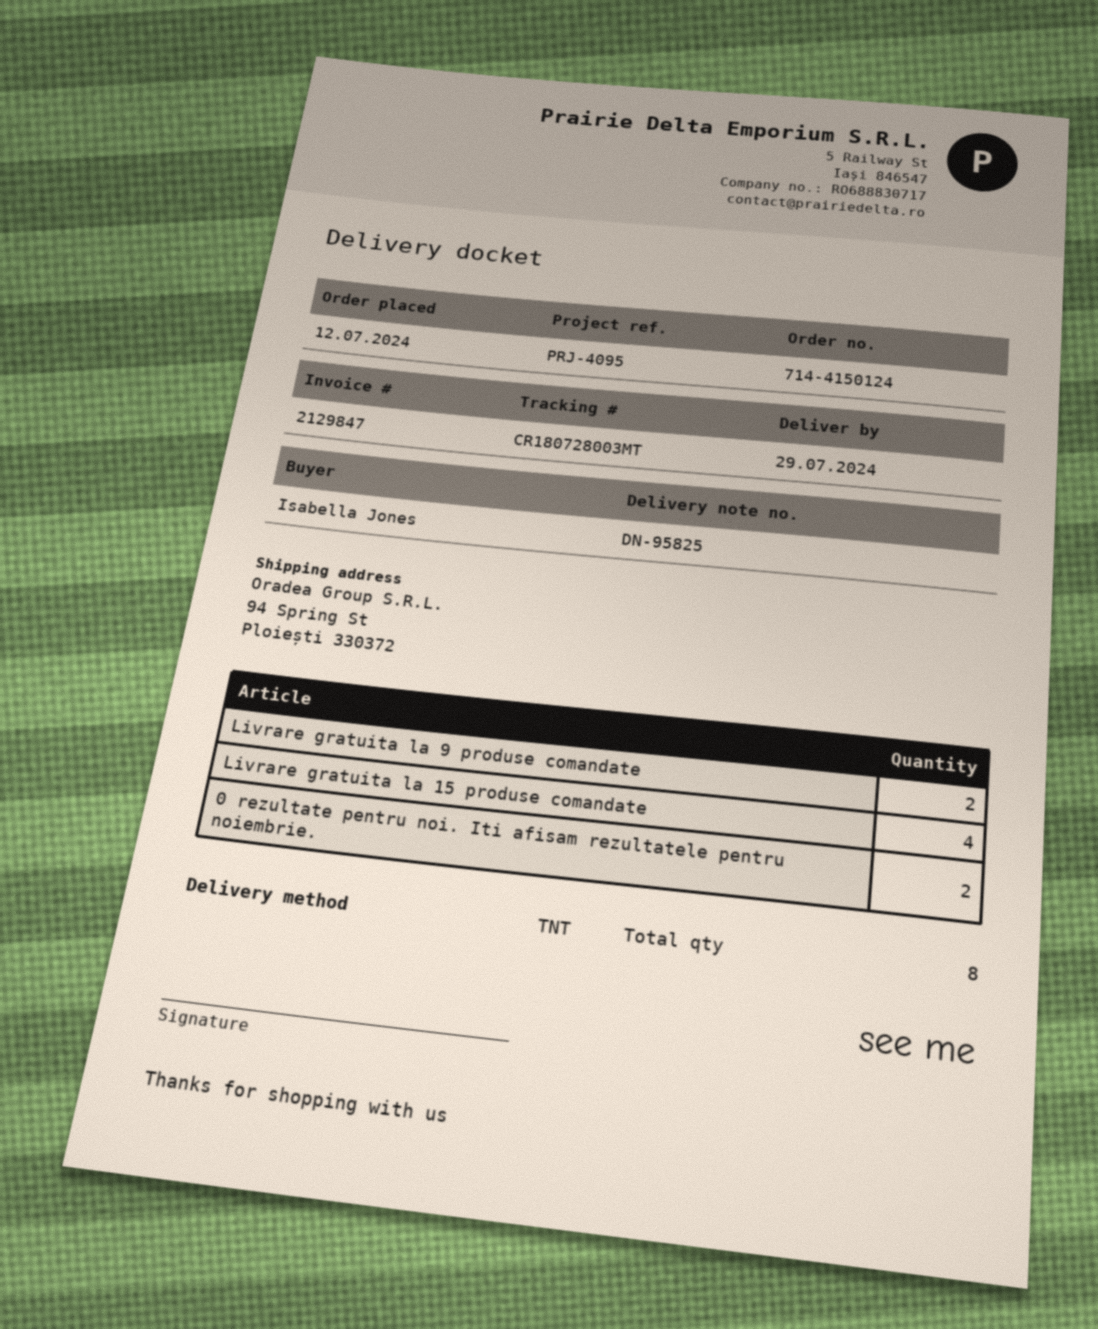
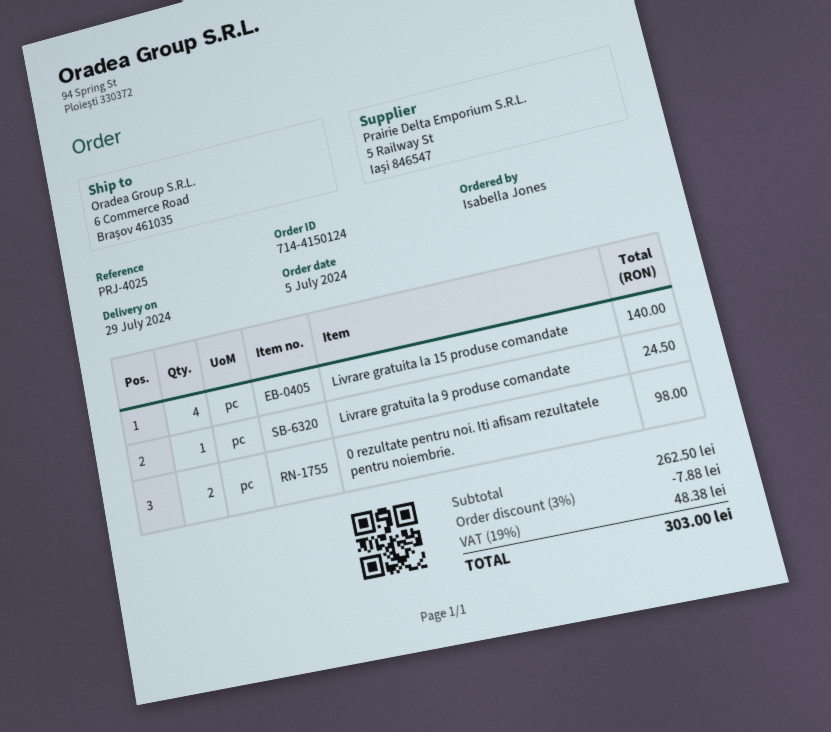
order date: 2024-07-12 -> 2024-07-05
reference: PRJ-4095 -> PRJ-4025
ship to: 94 Spring St, Ploiești 330372 -> 6 Commerce Road, Brașov 461035
Livrare gratuita la 9 produse comandate: 2 -> 1

